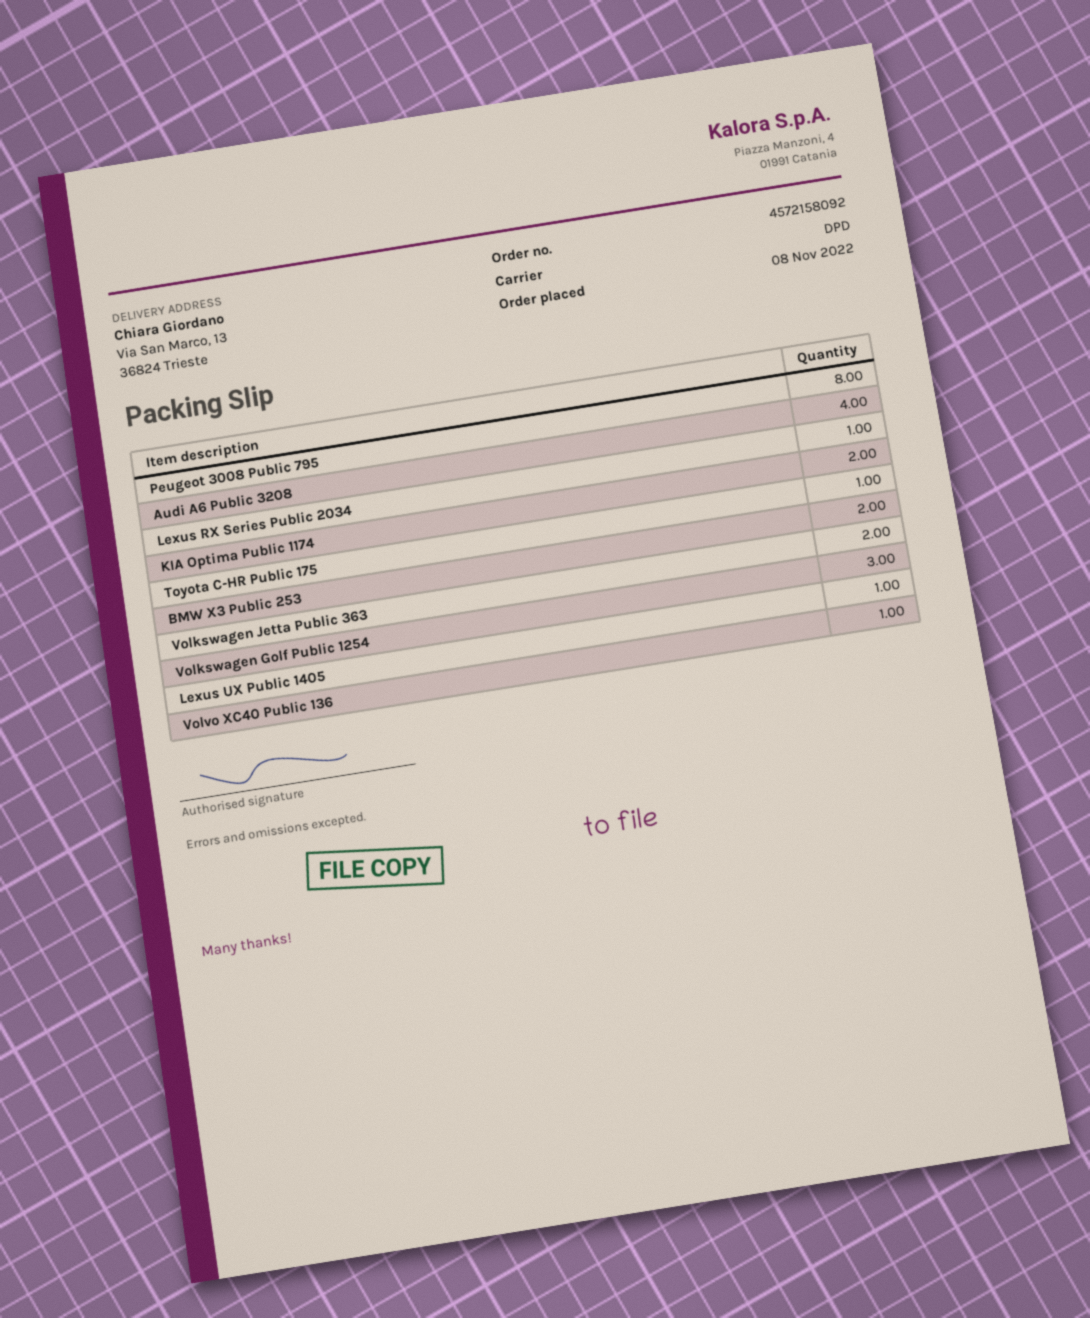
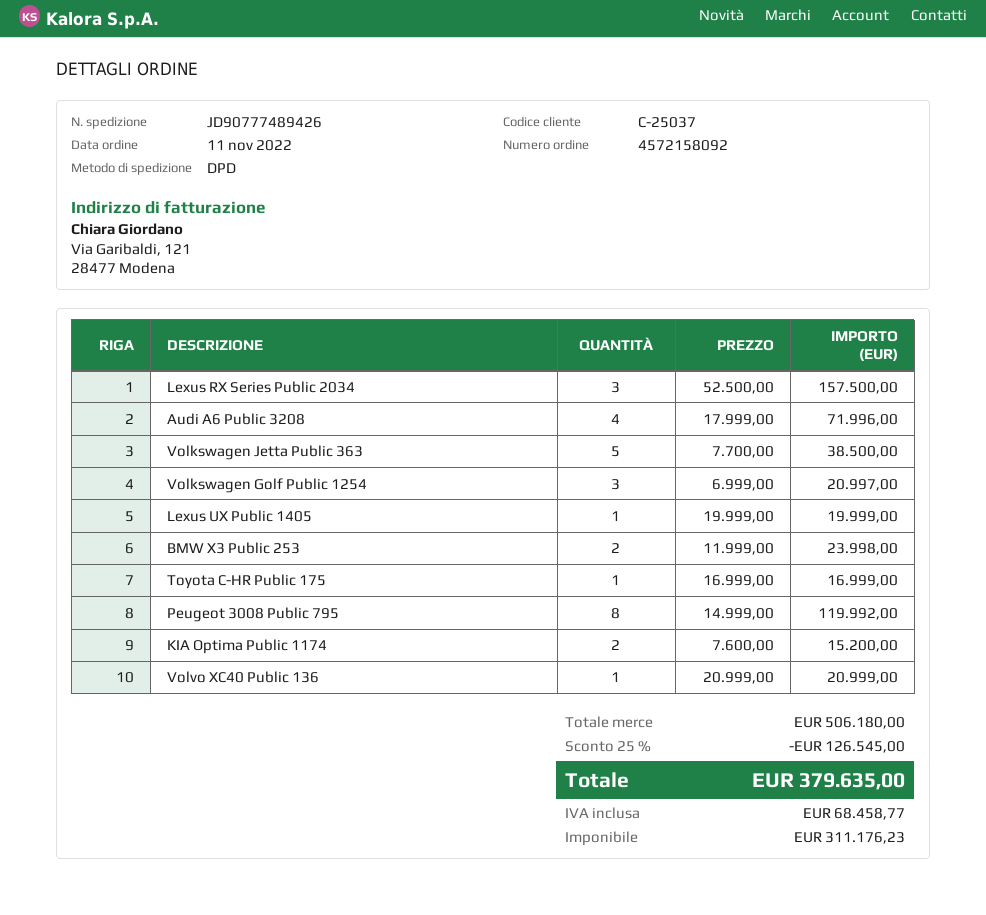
order date: 2022-11-08 -> 2022-11-11
Lexus RX Series Public 2034: 1 -> 3
Volkswagen Jetta Public 363: 2 -> 5

